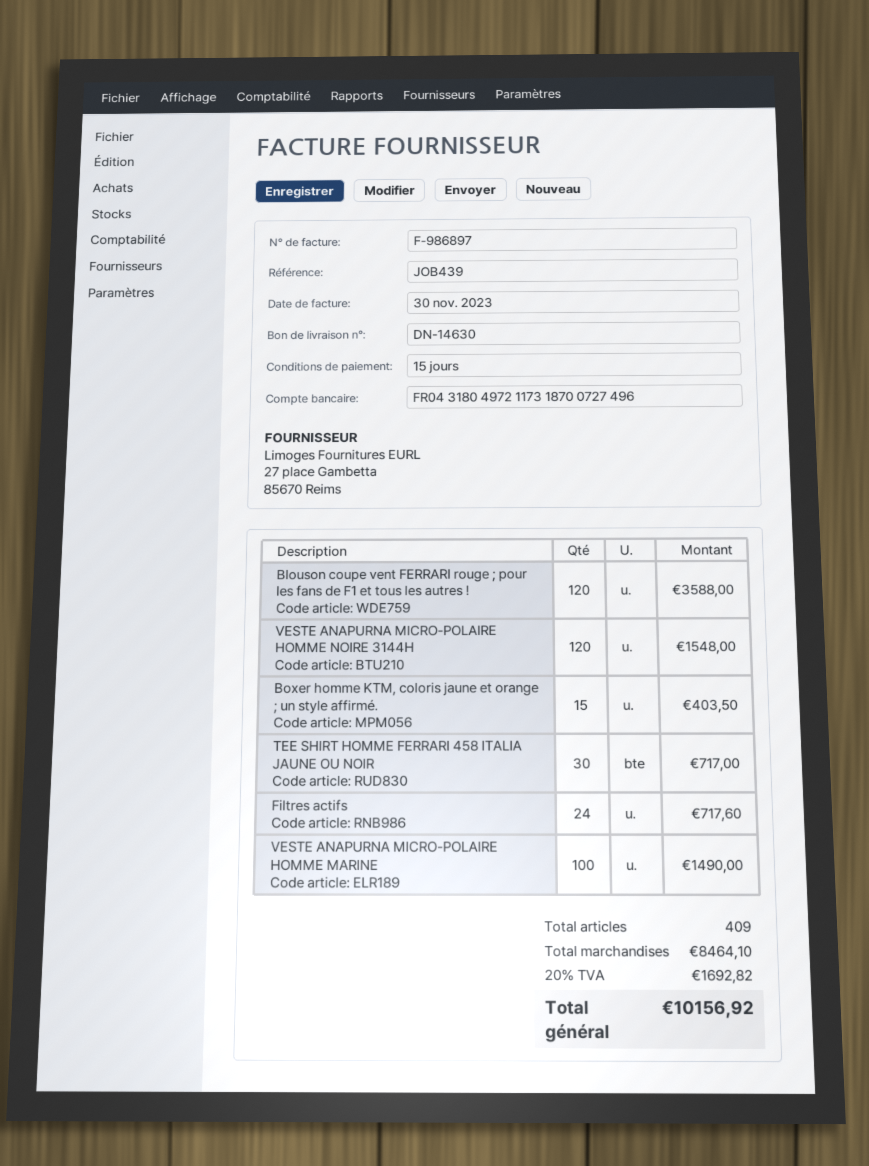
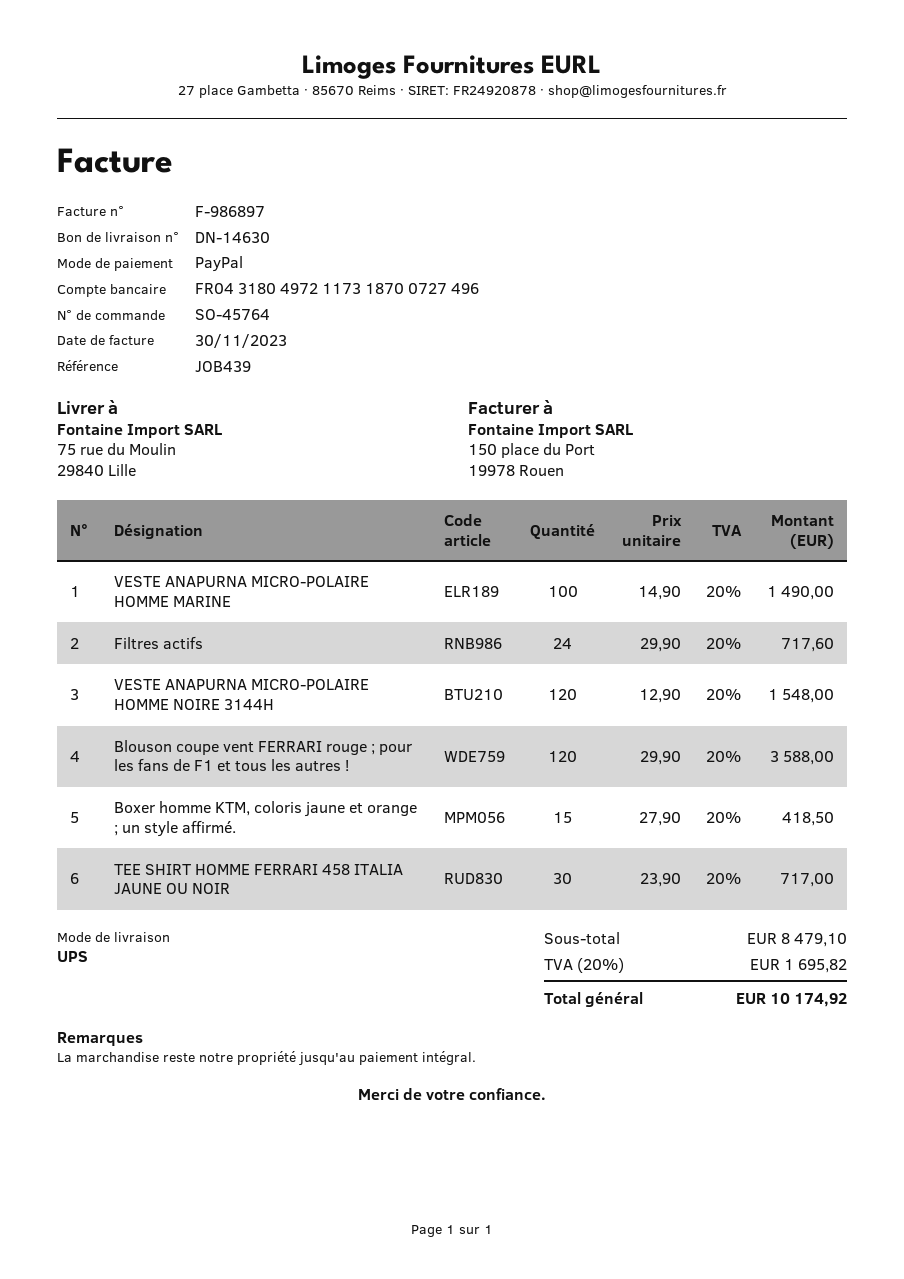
Boxer homme KTM, coloris jaune et orange ; un style affirmé.: 15 for 403.50 -> 15 for 418.50
subtotal: 8464.10 -> 8479.10
tax: 20% = 1692.82 -> 20% = 1695.82
total: 10156.92 -> 10174.92

